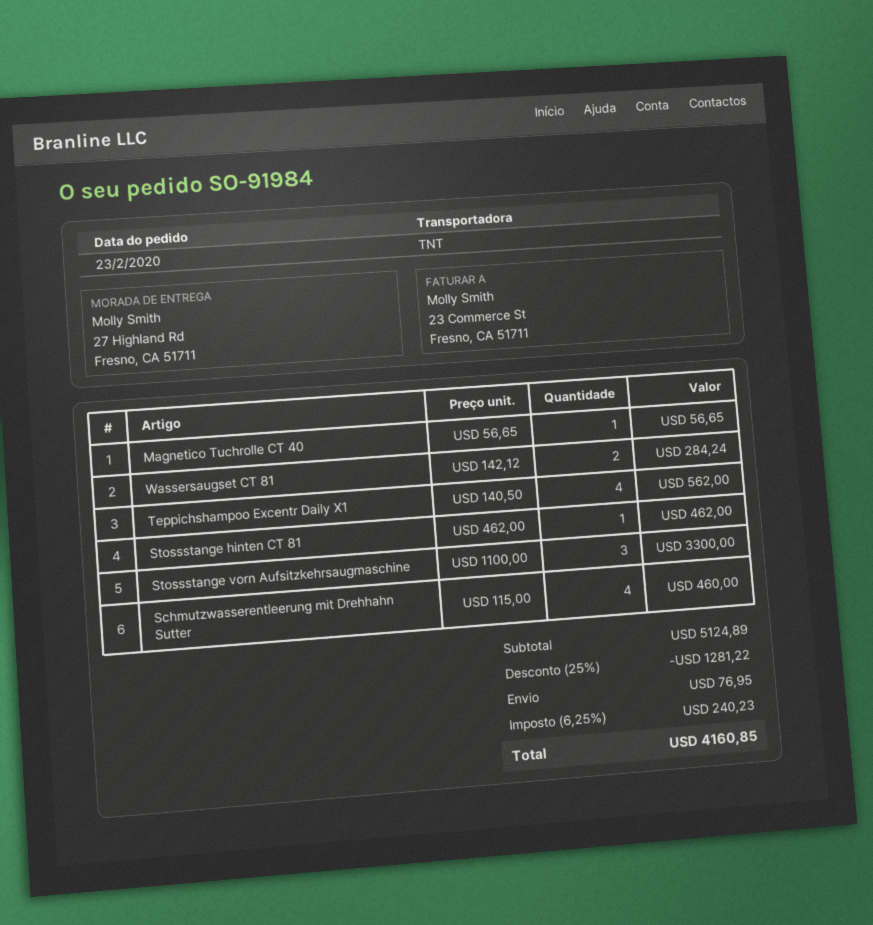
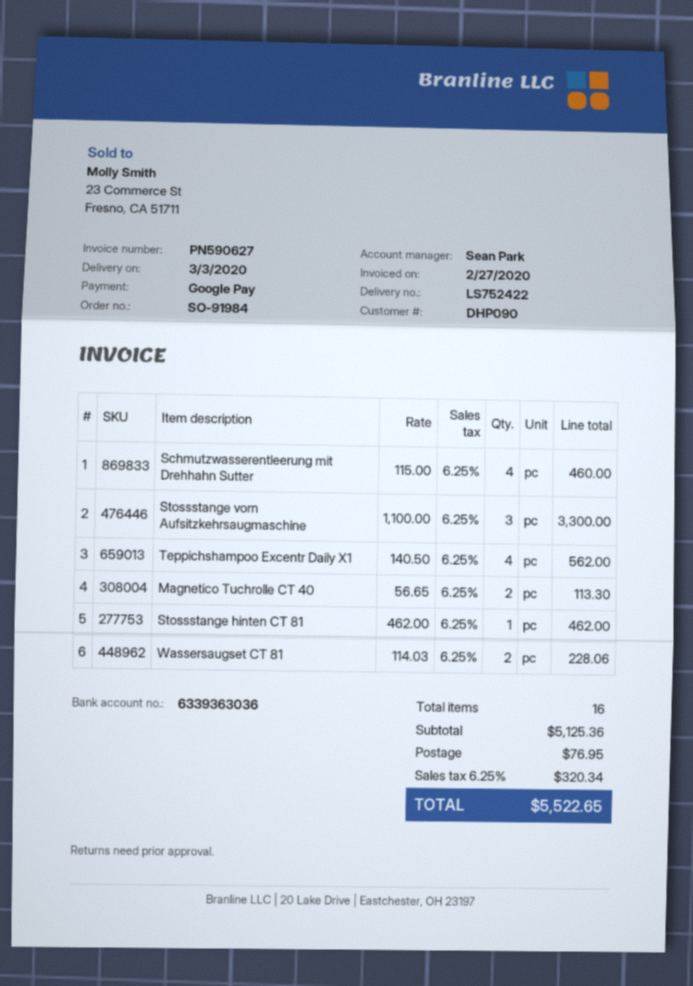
Magnetico Tuchrolle CT 40: 1 x 56.65 = 56.65 -> 2 x 56.65 = 113.30
Wassersaugset CT 81: 2 x 142.12 = 284.24 -> 2 x 114.03 = 228.06
subtotal: 5124.89 -> 5125.36
discount: 25% = 1281.22 -> none
tax: 6.25% = 240.23 -> 6.25% = 320.34
total: 4160.85 -> 5522.65

